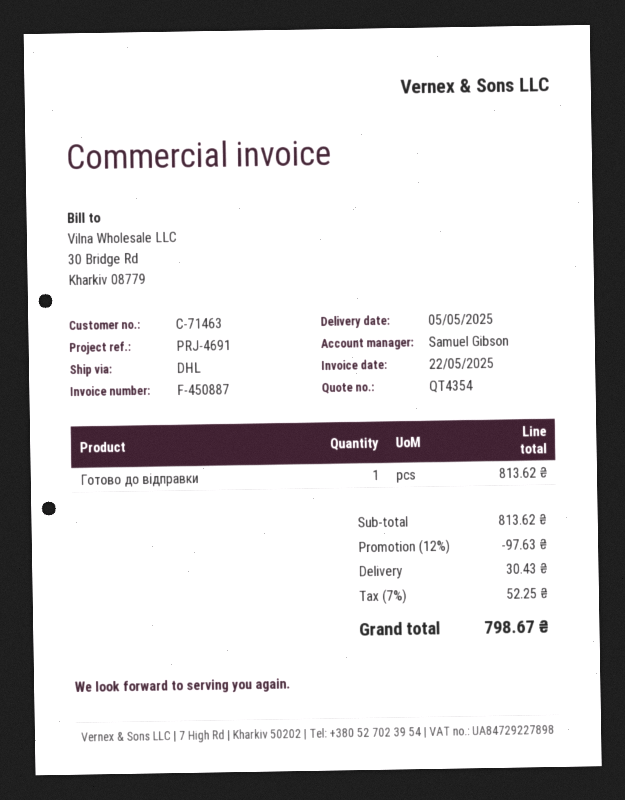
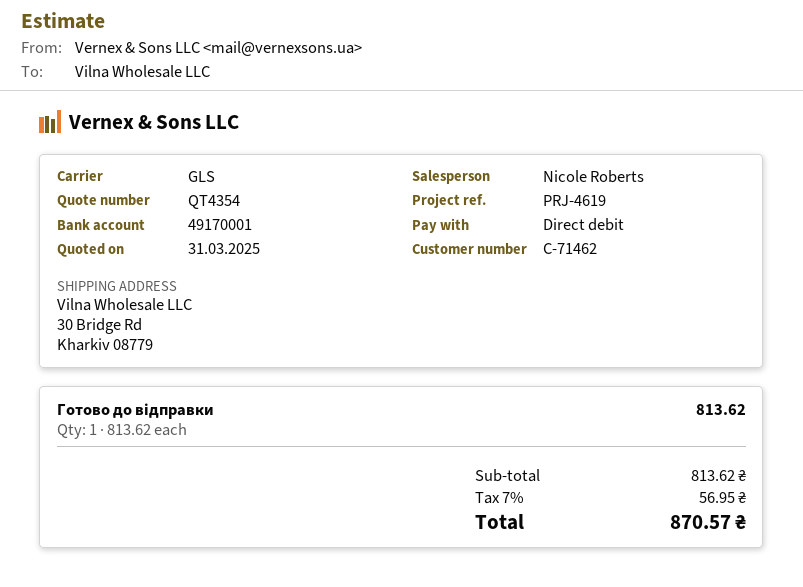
customer number: C-71463 -> C-71462
reference: PRJ-4691 -> PRJ-4619
sales rep: Samuel Gibson -> Nicole Roberts
shipping method: DHL -> GLS
discount: 12% = 97.63 -> none
shipping: 30.43 -> none
tax: 7% = 52.25 -> 7% = 56.95
total: 798.67 -> 870.57

